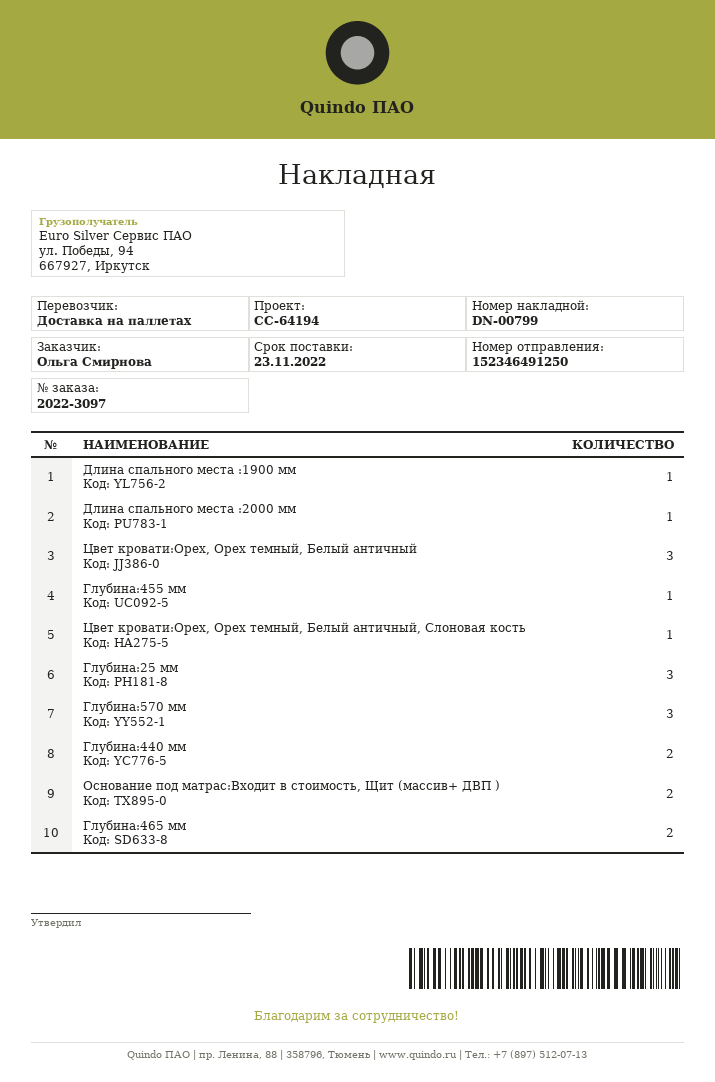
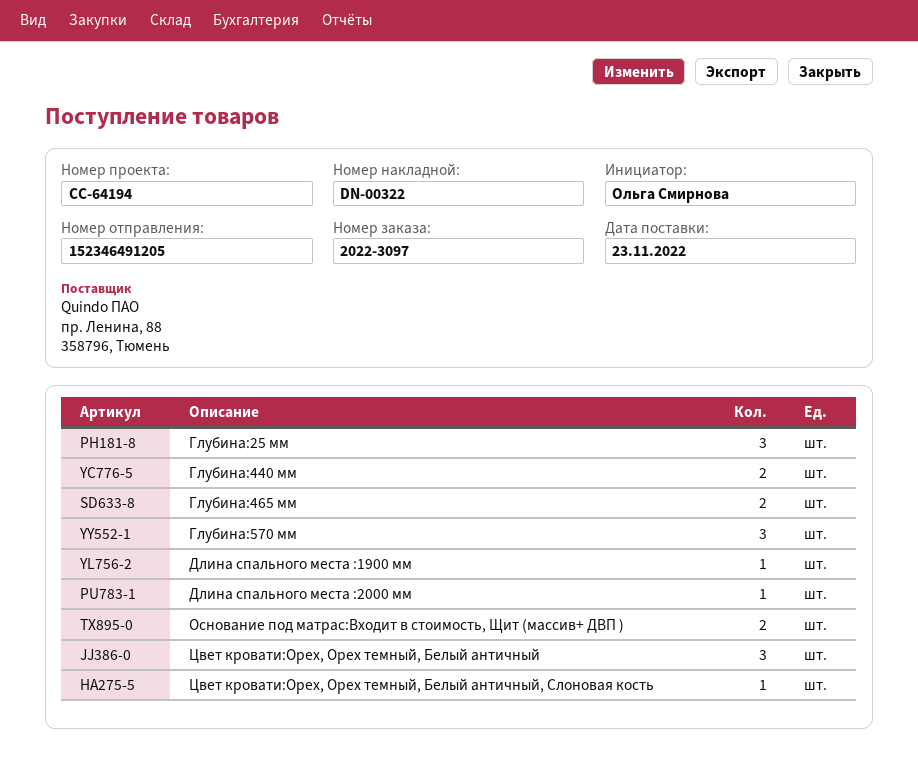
delivery note number: DN-00799 -> DN-00322
tracking number: 152346491250 -> 152346491205
Глубина:455 мм: 1 -> none

